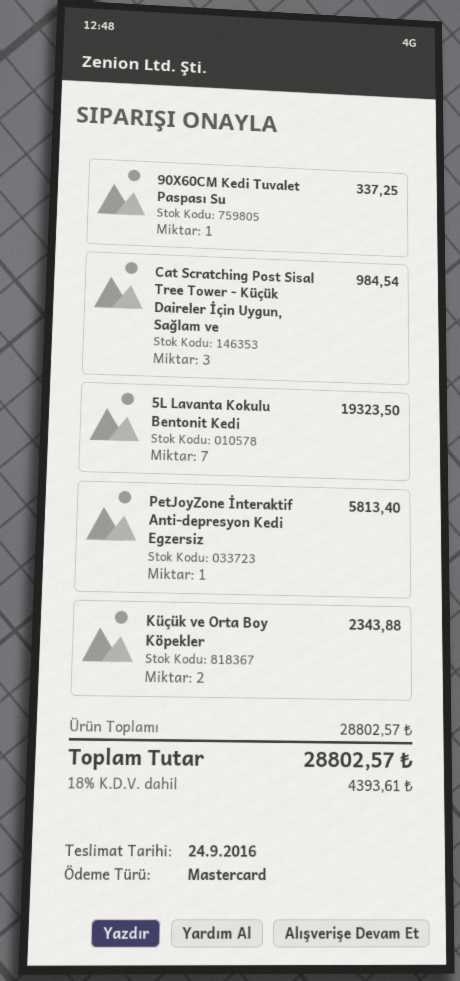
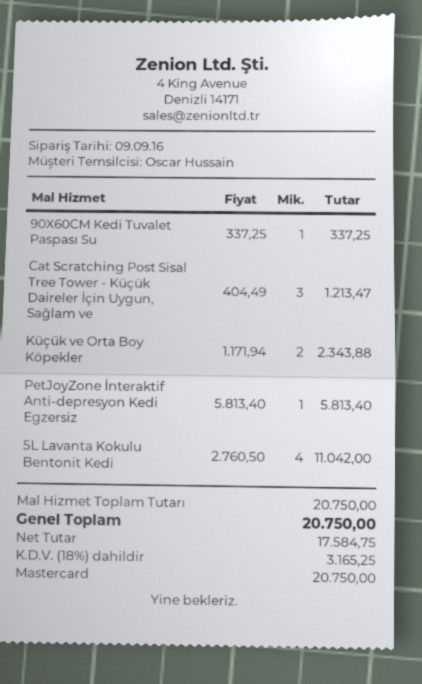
Cat Scratching Post Sisal Tree Tower - Küçük Daireler İçin Uygun, Sağlam ve: 3 for 984.54 -> 3 for 1213.47
5L Lavanta Kokulu Bentonit Kedi: 7 for 19323.50 -> 4 for 11042.00
subtotal: 28802.57 -> 20750.00
tax: 18% = 4393.61 -> 18% = 3165.25
total: 28802.57 -> 20750.00

